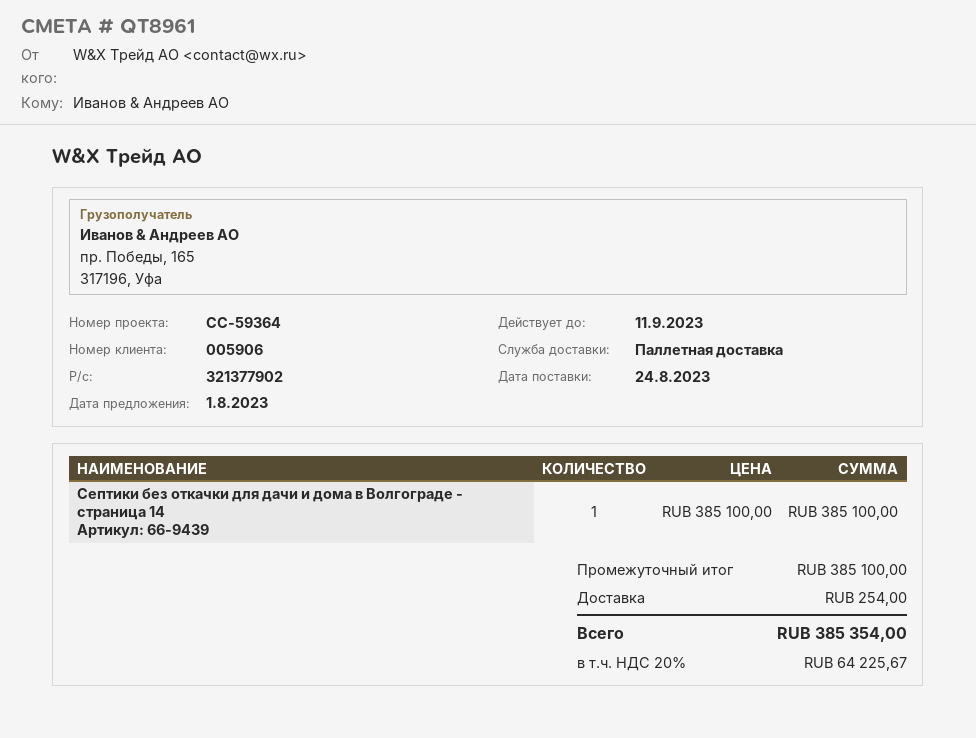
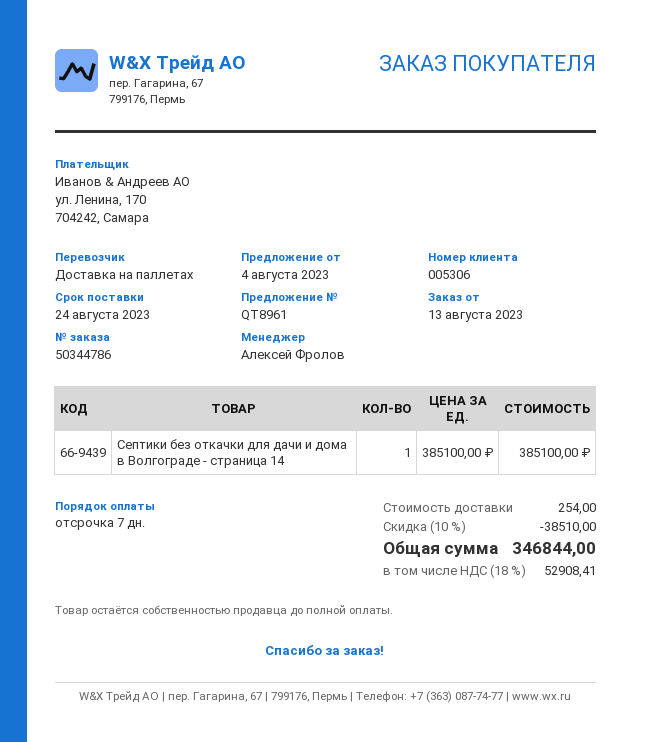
quote date: 2023-08-01 -> 2023-08-04
customer number: 005906 -> 005306
discount: none -> 10% = 38510.00
tax: 20% = 64225.67 -> 18% = 52908.41
total: 385354.00 -> 346844.00

